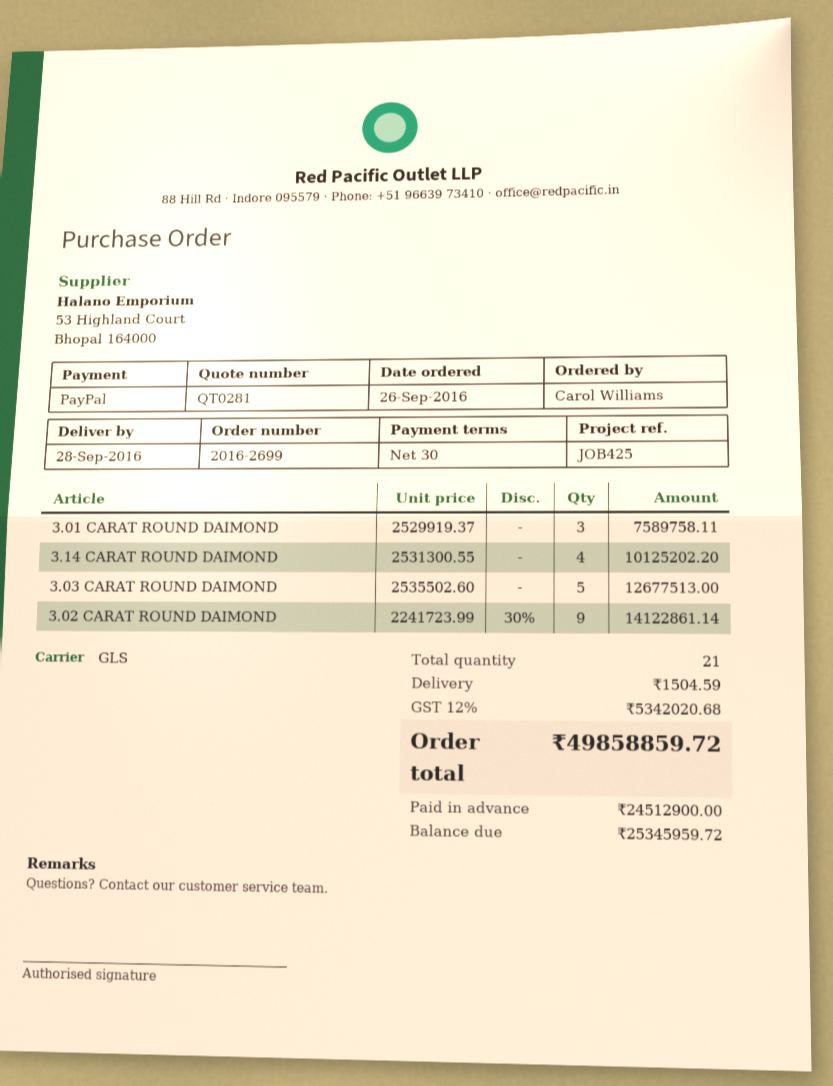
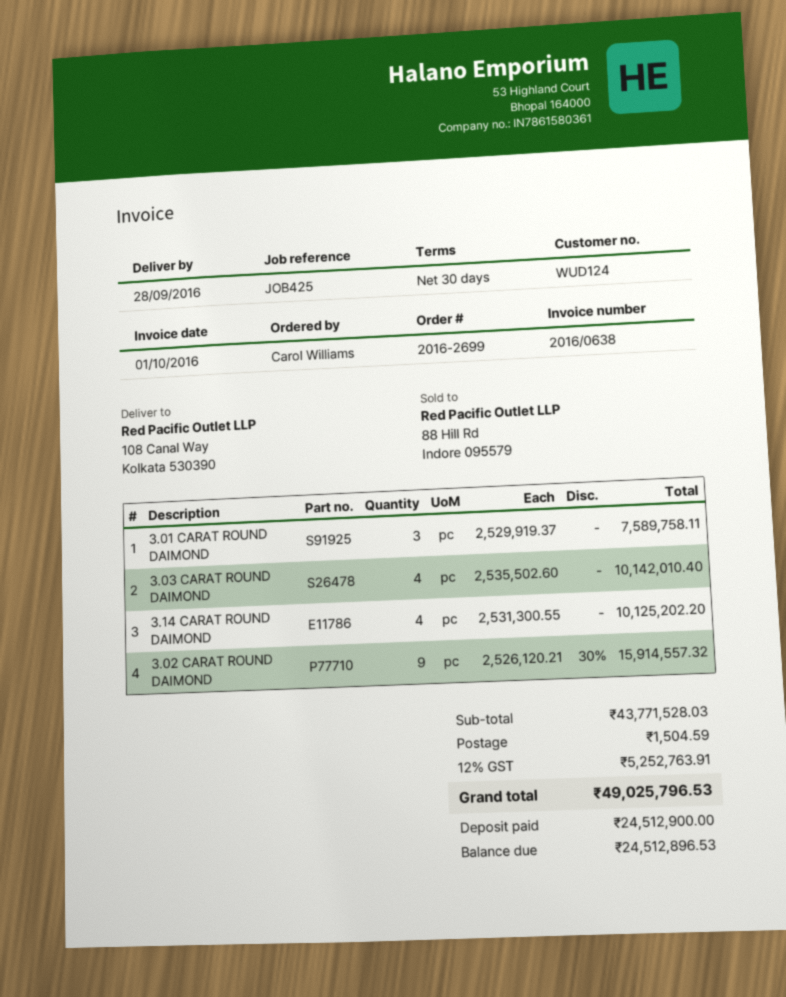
3.03 CARAT ROUND DAIMOND: 5 x 2535502.60 = 12677513.00 -> 4 x 2535502.60 = 10142010.40
3.02 CARAT ROUND DAIMOND: 9 x 2241723.99 - 30% = 14122861.14 -> 9 x 2526120.21 - 30% = 15914557.32
tax: 12% = 5342020.68 -> 12% = 5252763.91
total: 49858859.72 -> 49025796.53
balance: 25345959.72 -> 24512896.53

